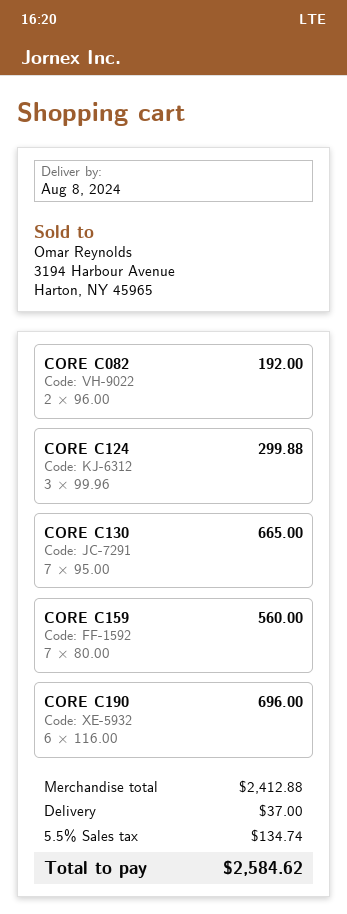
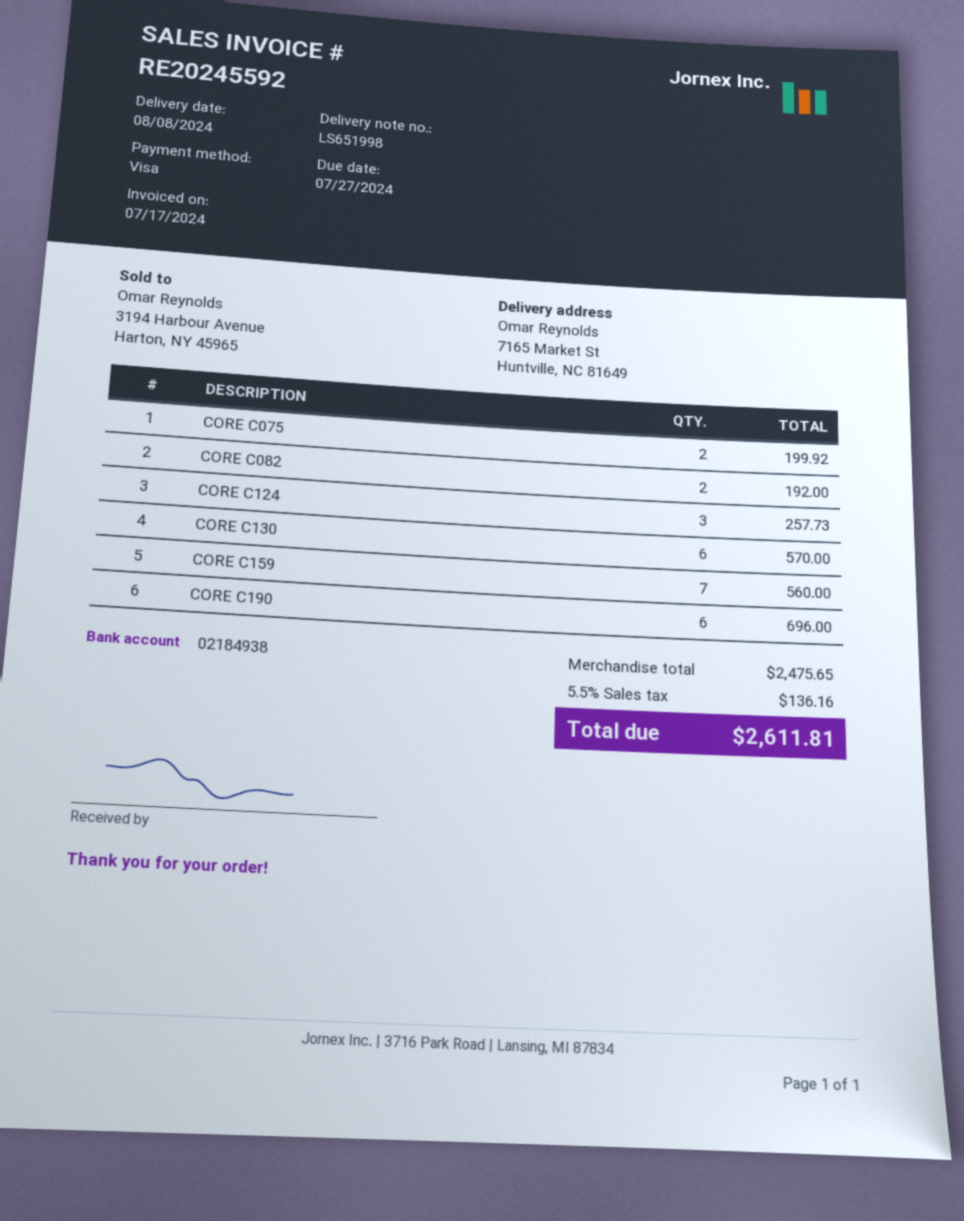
CORE C124: 3 for 299.88 -> 3 for 257.73
CORE C130: 7 for 665.00 -> 6 for 570.00
CORE C075: none -> 2 for 199.92
subtotal: 2412.88 -> 2475.65
shipping: 37.00 -> none
tax: 5.5% = 134.74 -> 5.5% = 136.16
total: 2584.62 -> 2611.81

